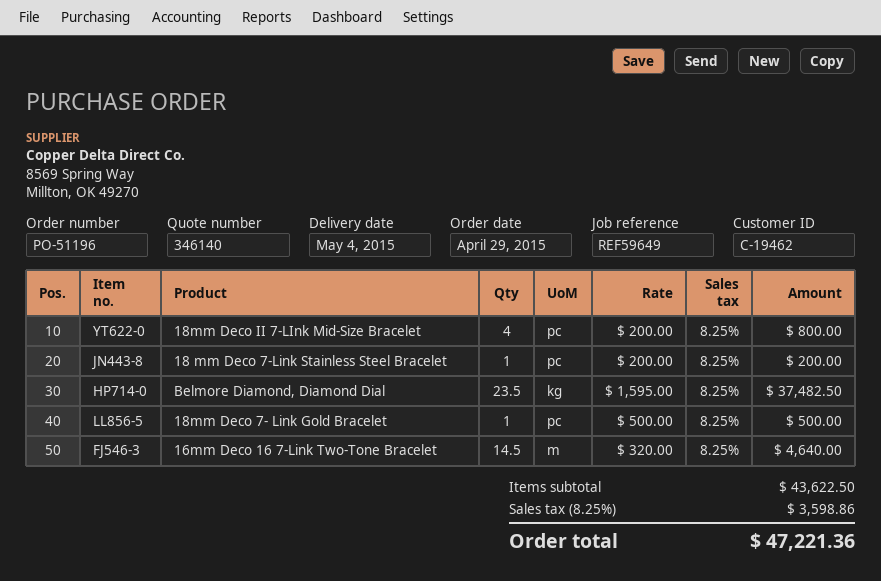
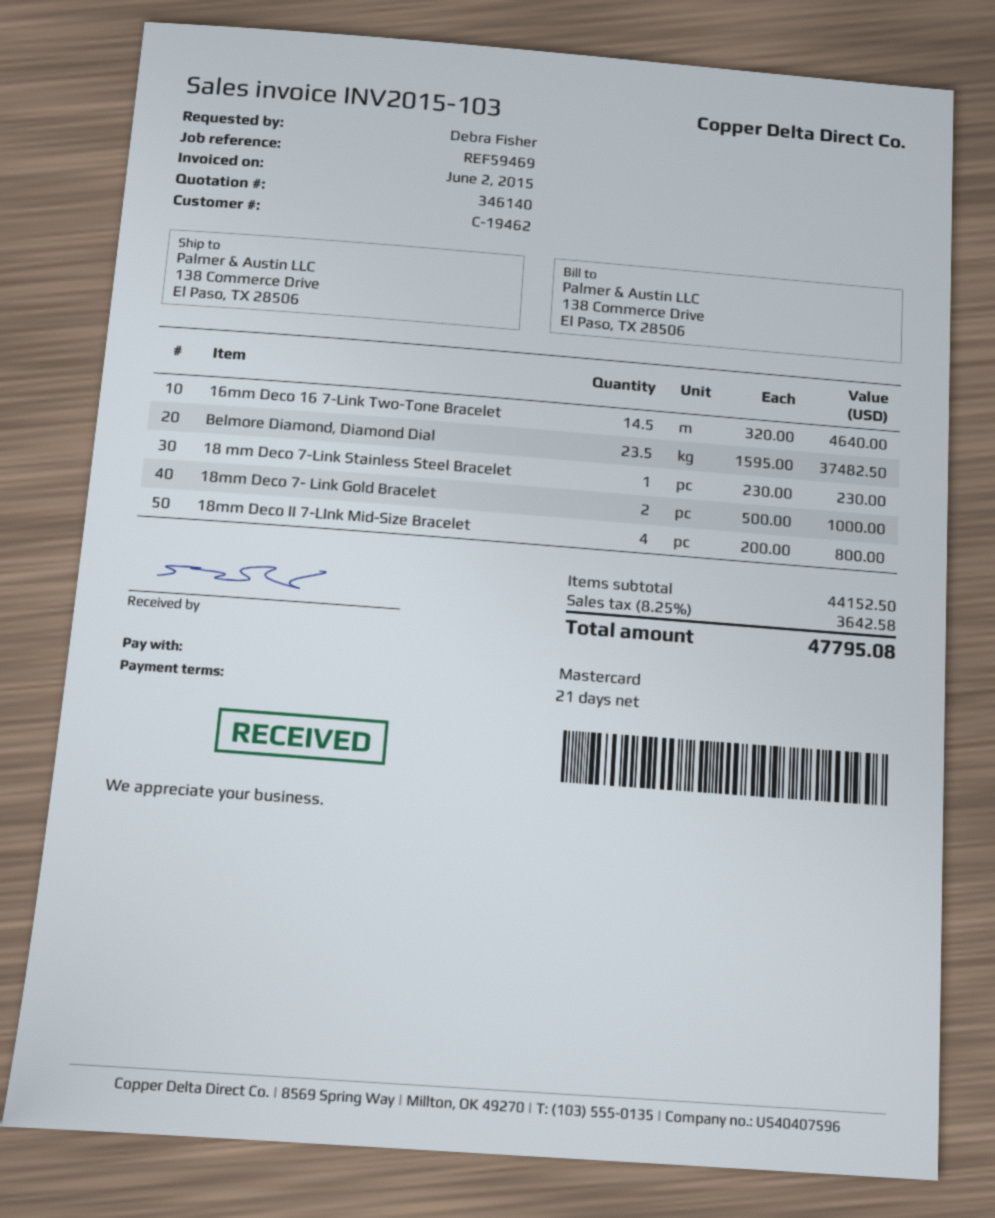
reference: REF59649 -> REF59469
18 mm Deco 7-Link Stainless Steel Bracelet: 1 x 200.00 = 200.00 -> 1 x 230.00 = 230.00
18mm Deco 7- Link Gold Bracelet: 1 x 500.00 = 500.00 -> 2 x 500.00 = 1000.00
subtotal: 43622.50 -> 44152.50
tax: 8.25% = 3598.86 -> 8.25% = 3642.58
total: 47221.36 -> 47795.08

